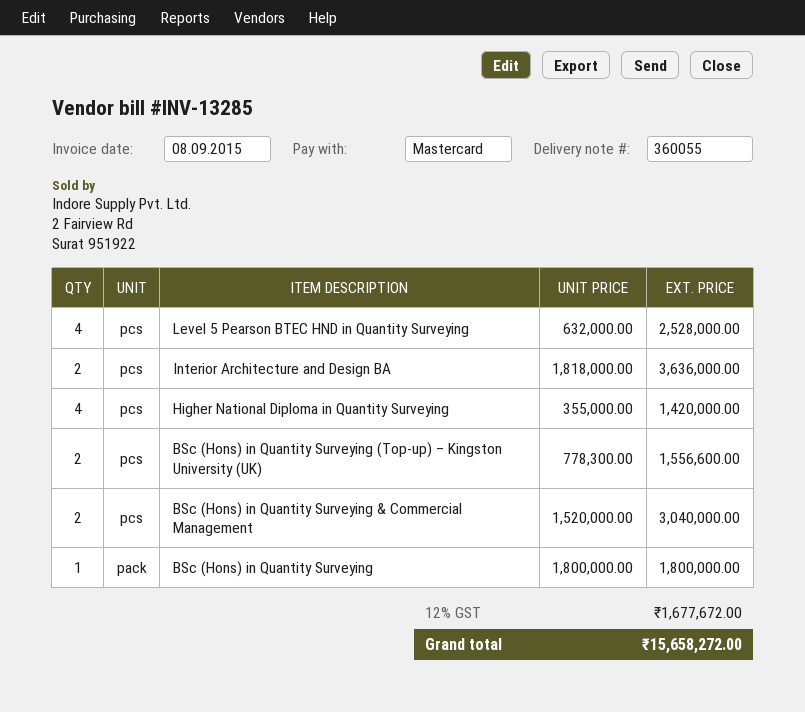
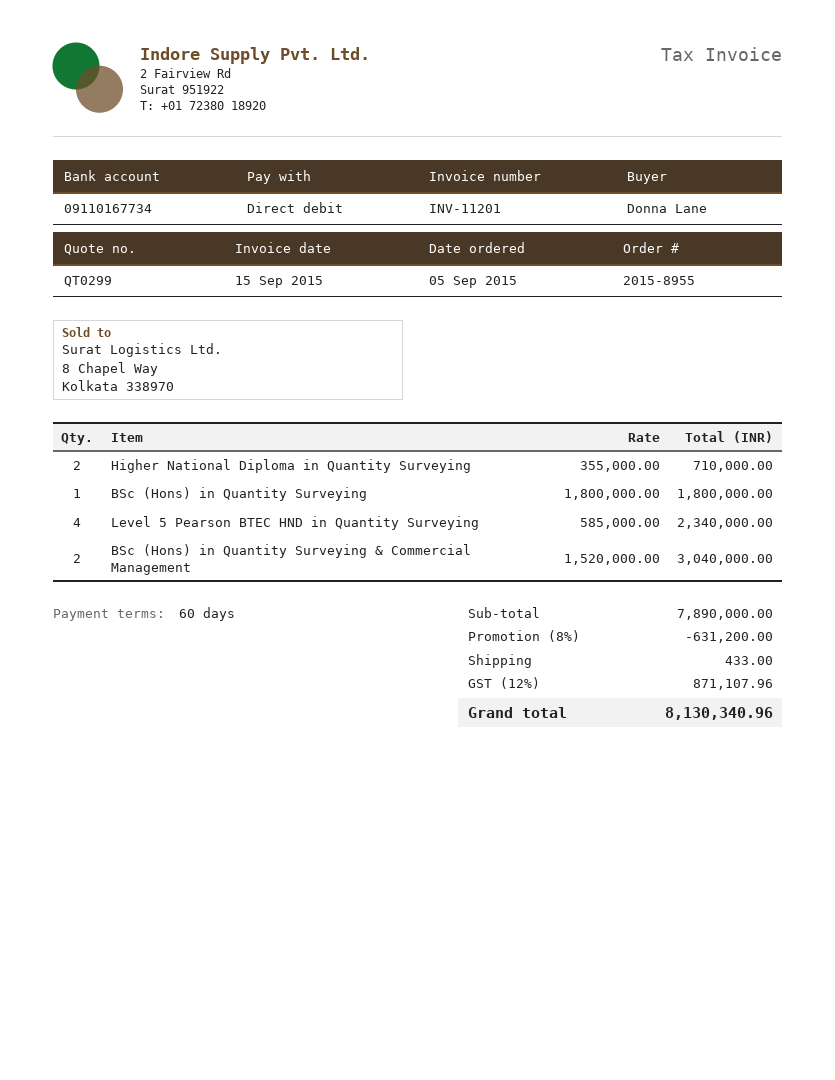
invoice number: INV-13285 -> INV-11201
invoice date: 2015-09-08 -> 2015-09-15
payment method: Mastercard -> direct debit
Level 5 Pearson BTEC HND in Quantity Surveying: 4 x 632000.00 = 2528000.00 -> 4 x 585000.00 = 2340000.00
Interior Architecture and Design BA: 2 x 1818000.00 = 3636000.00 -> none
Higher National Diploma in Quantity Surveying: 4 x 355000.00 = 1420000.00 -> 2 x 355000.00 = 710000.00
BSc (Hons) in Quantity Surveying (Top-up) – Kingston University (UK): 2 x 778300.00 = 1556600.00 -> none
discount: none -> 8% = 631200.00
shipping: none -> 433.00
tax: 12% = 1677672.00 -> 12% = 871107.96
total: 15658272.00 -> 8130340.96

